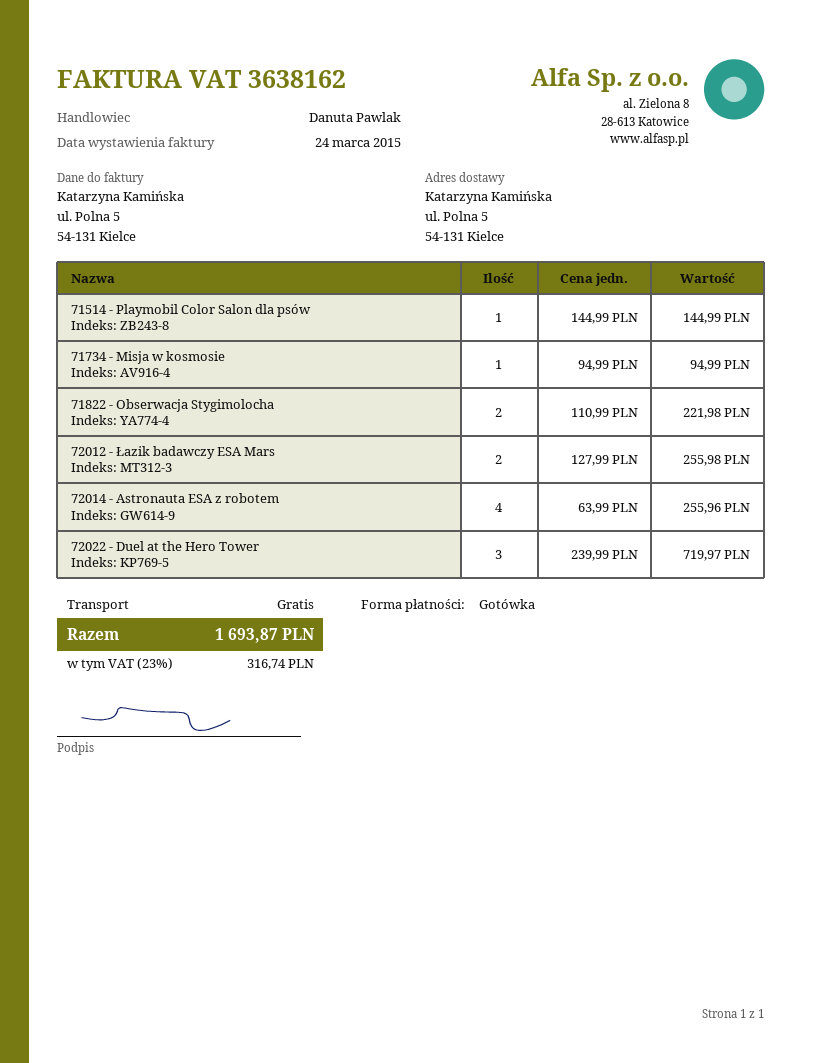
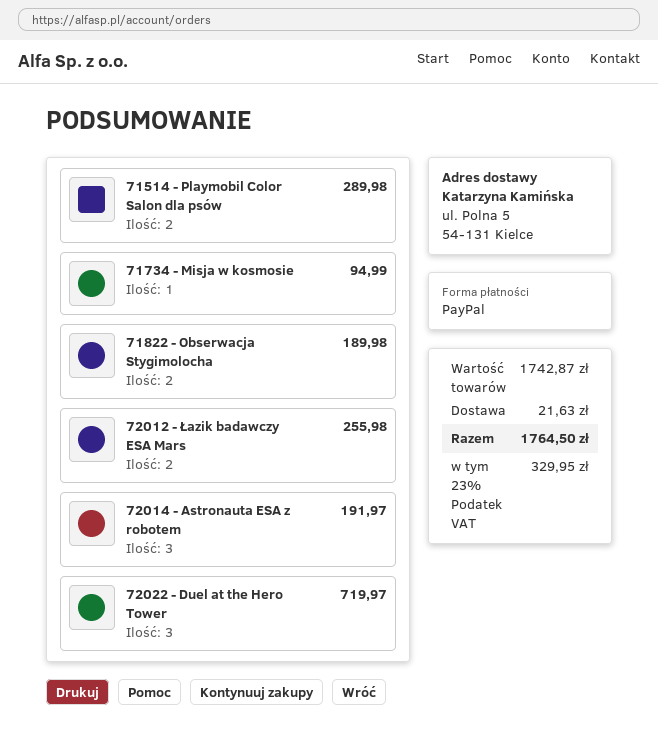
payment method: cash -> PayPal
71514 - Playmobil Color Salon dla psów: 1 for 144.99 -> 2 for 289.98
71822 - Obserwacja Stygimolocha: 2 for 221.98 -> 2 for 189.98
72014 - Astronauta ESA z robotem: 4 for 255.96 -> 3 for 191.97
shipping: 0.00 -> 21.63
tax: 23% = 316.74 -> 23% = 329.95
total: 1693.87 -> 1764.50

